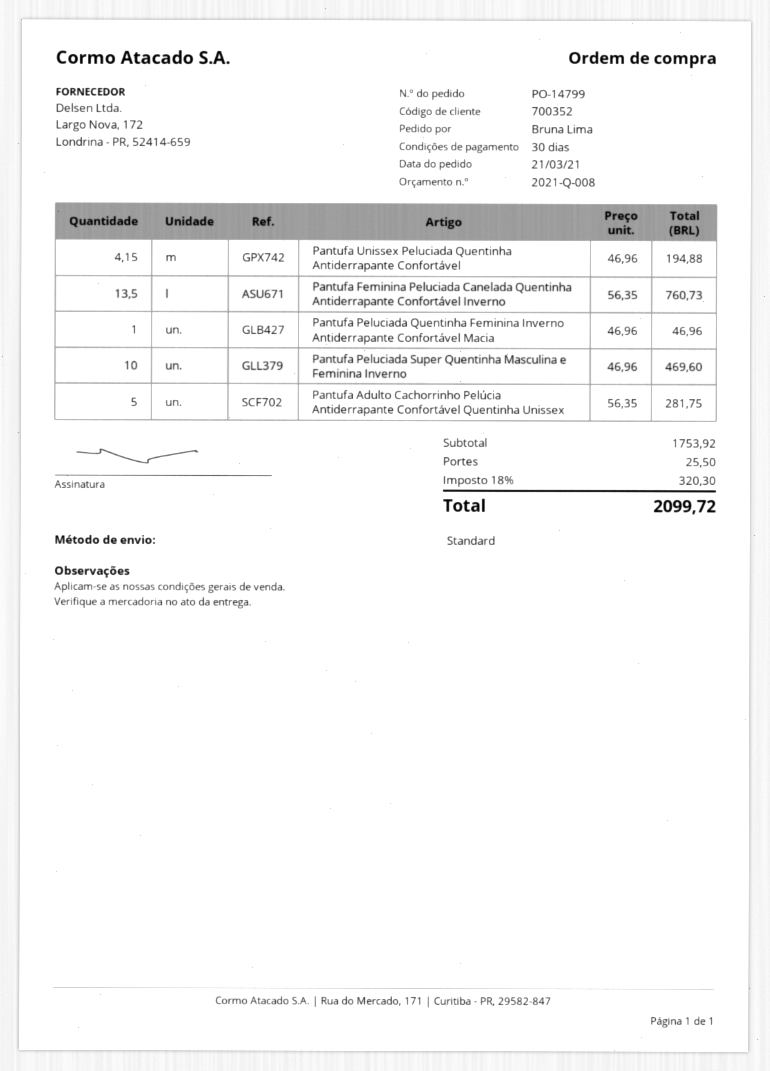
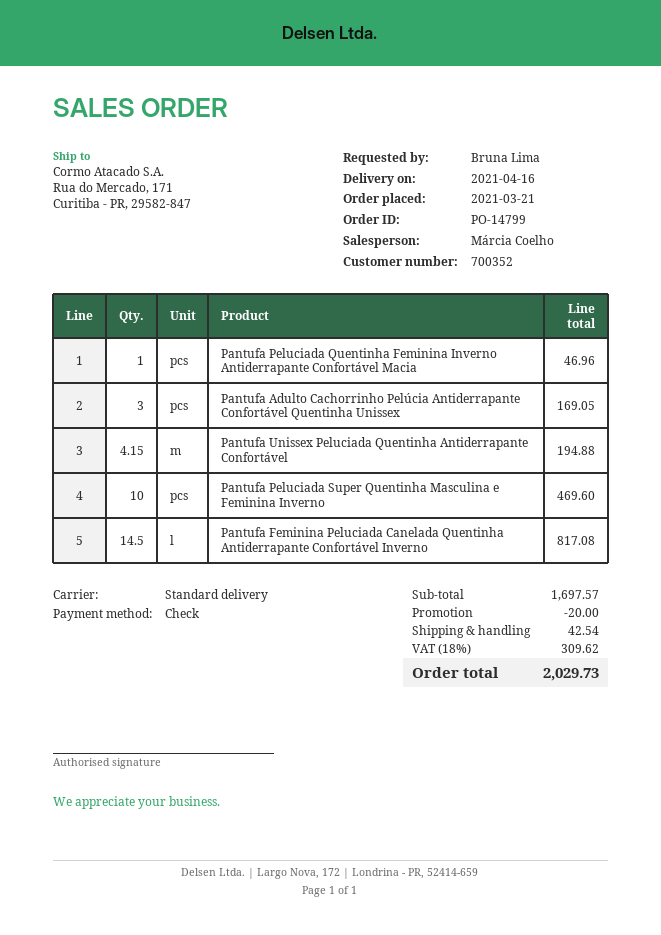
Pantufa Feminina Peluciada Canelada Quentinha Antiderrapante Confortável Inverno: 13.5 for 760.73 -> 14.5 for 817.08
Pantufa Adulto Cachorrinho Pelúcia Antiderrapante Confortável Quentinha Unissex: 5 for 281.75 -> 3 for 169.05
subtotal: 1753.92 -> 1697.57
discount: none -> 20.00
shipping: 25.50 -> 42.54
tax: 18% = 320.30 -> 18% = 309.62
total: 2099.72 -> 2029.73

